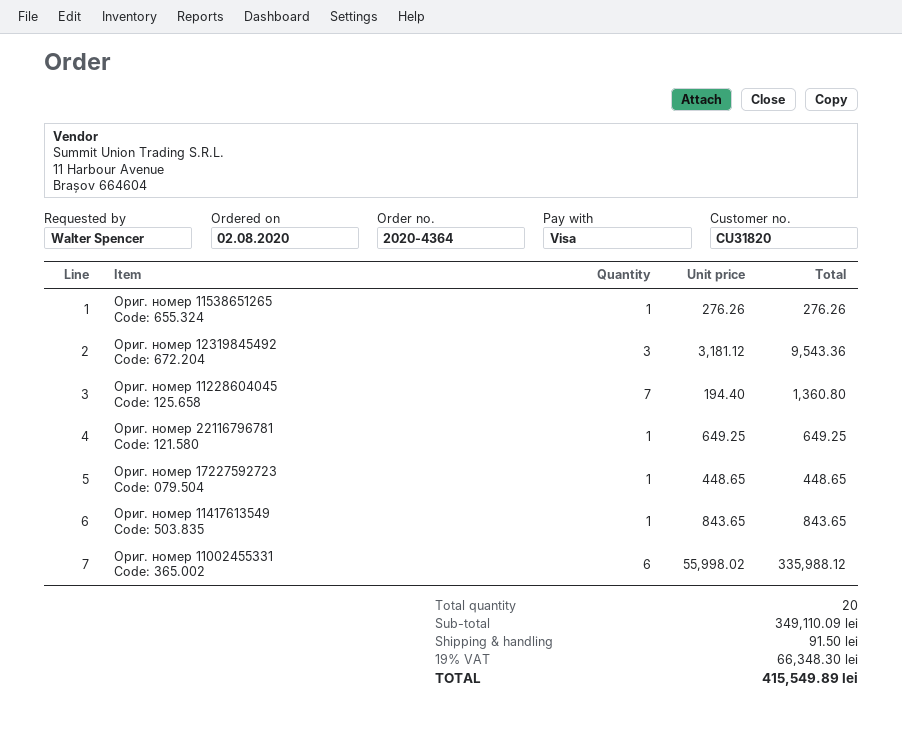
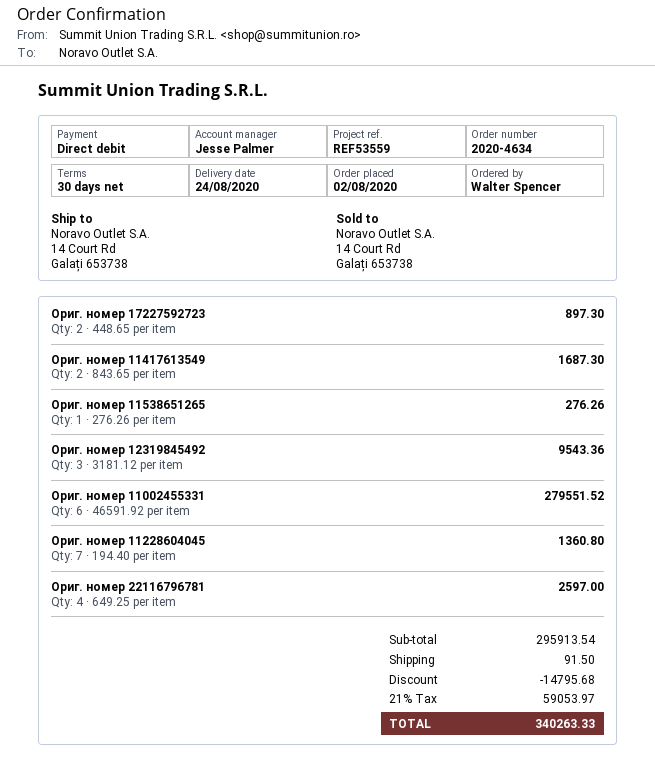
order number: 2020-4364 -> 2020-4634
payment method: Visa -> direct debit
Ориг. номер 22116796781: 1 x 649.25 = 649.25 -> 4 x 649.25 = 2597.00
Ориг. номер 17227592723: 1 x 448.65 = 448.65 -> 2 x 448.65 = 897.30
Ориг. номер 11417613549: 1 x 843.65 = 843.65 -> 2 x 843.65 = 1687.30
Ориг. номер 11002455331: 6 x 55998.02 = 335988.12 -> 6 x 46591.92 = 279551.52
subtotal: 349110.09 -> 295913.54
discount: none -> 14795.68
tax: 19% = 66348.30 -> 21% = 59053.97
total: 415549.89 -> 340263.33

